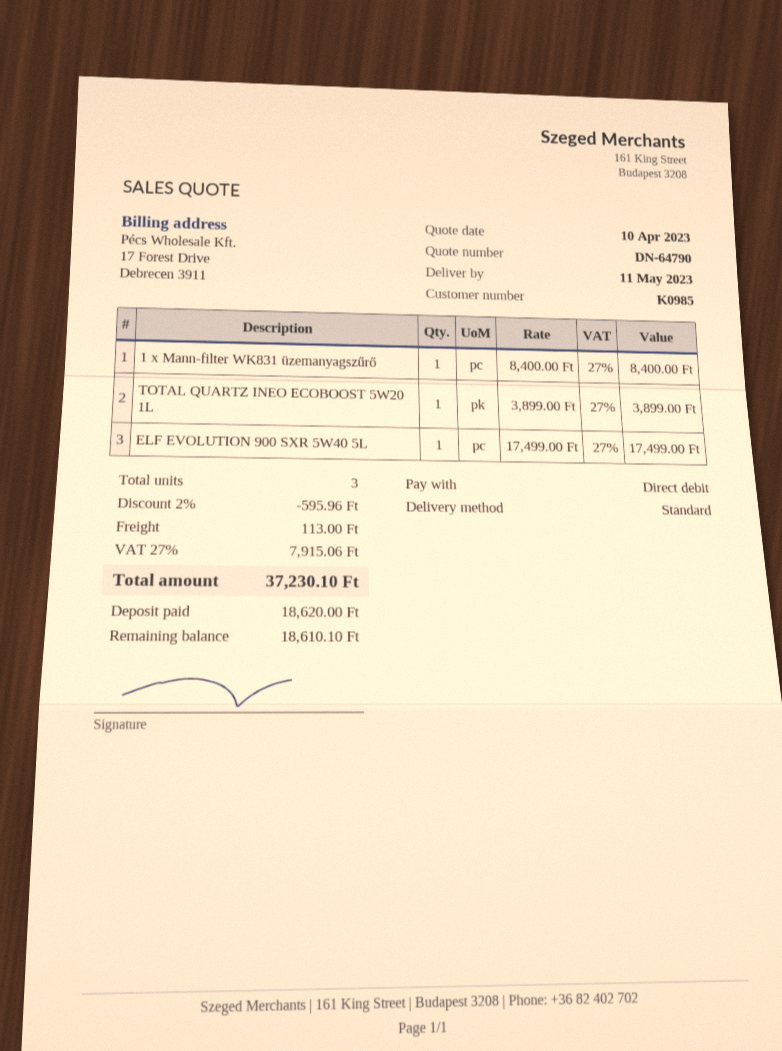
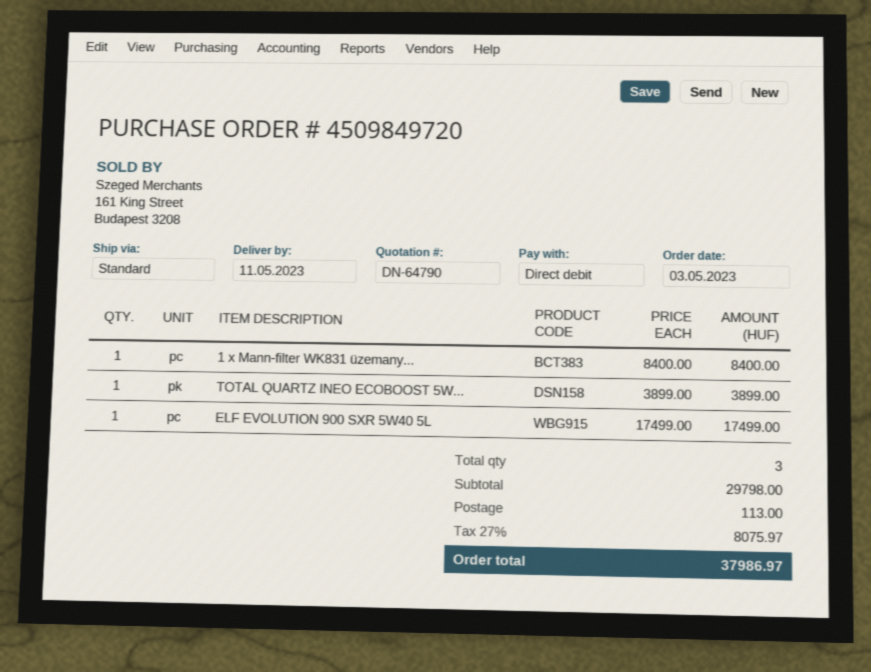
discount: 2% = 595.96 -> none
tax: 27% = 7915.06 -> 27% = 8075.97
total: 37230.10 -> 37986.97

